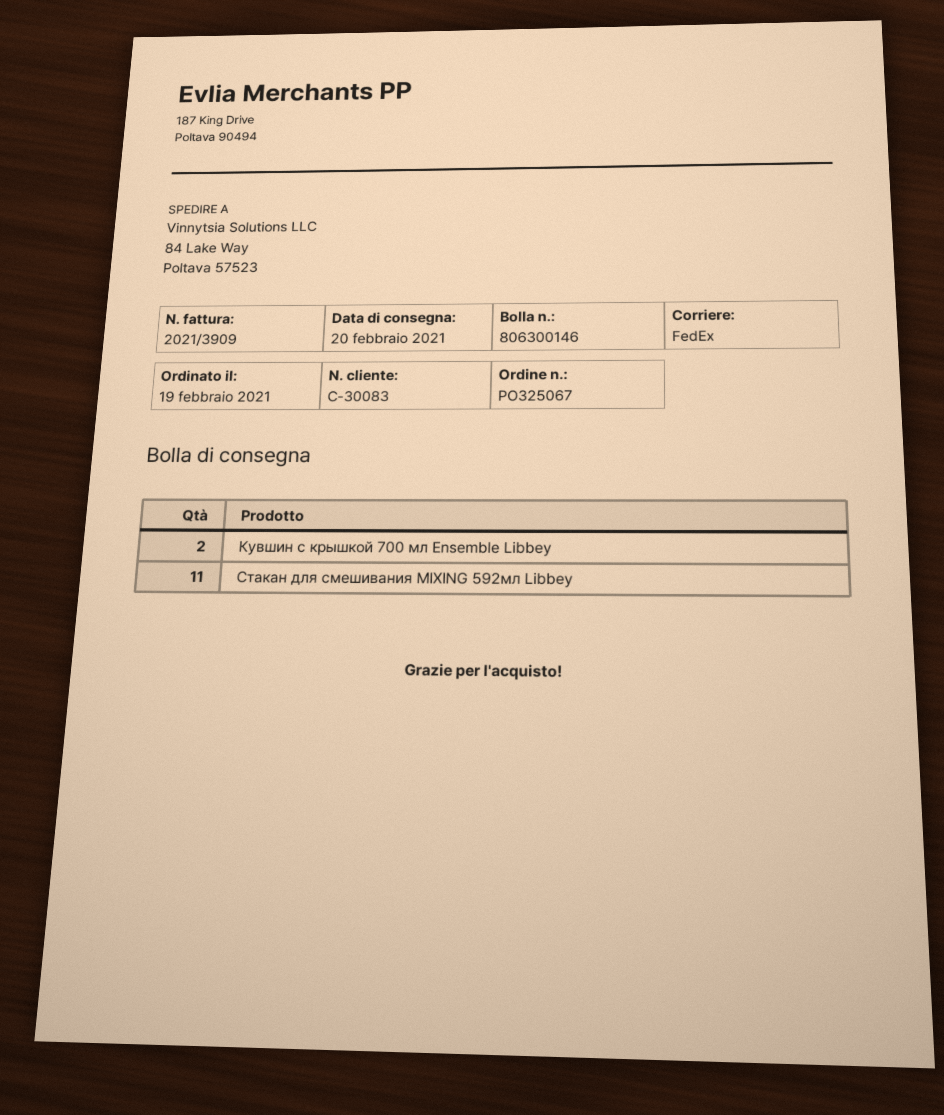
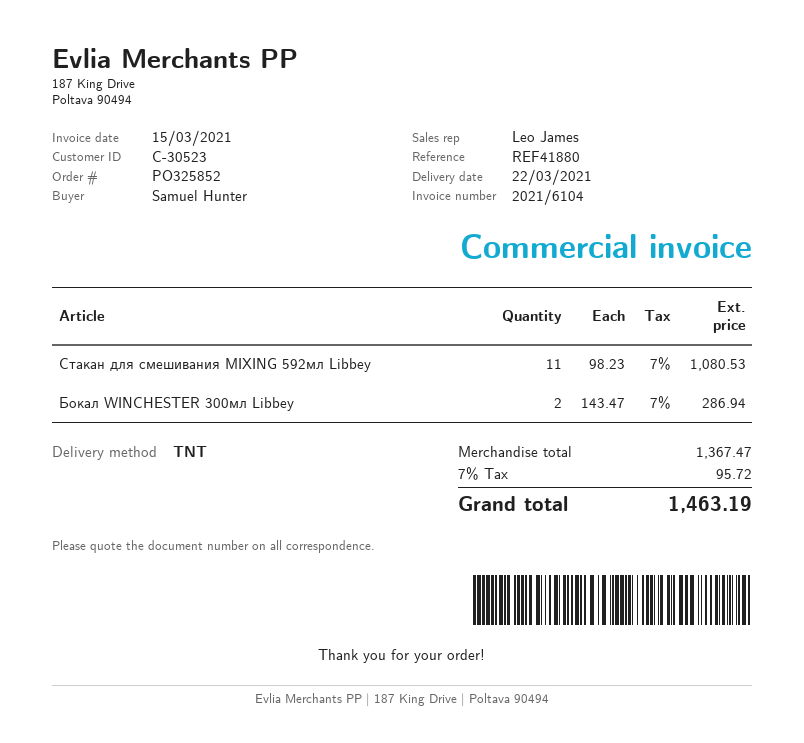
order number: PO325067 -> PO325852
delivery date: 2021-02-20 -> 2021-03-22
invoice number: 2021/3909 -> 2021/6104
customer number: C-30083 -> C-30523
shipping method: FedEx -> TNT
Кувшин с крышкой 700 мл Ensemble Libbey: 2 -> none
Бокал WINCHESTER 300мл Libbey: none -> 2

